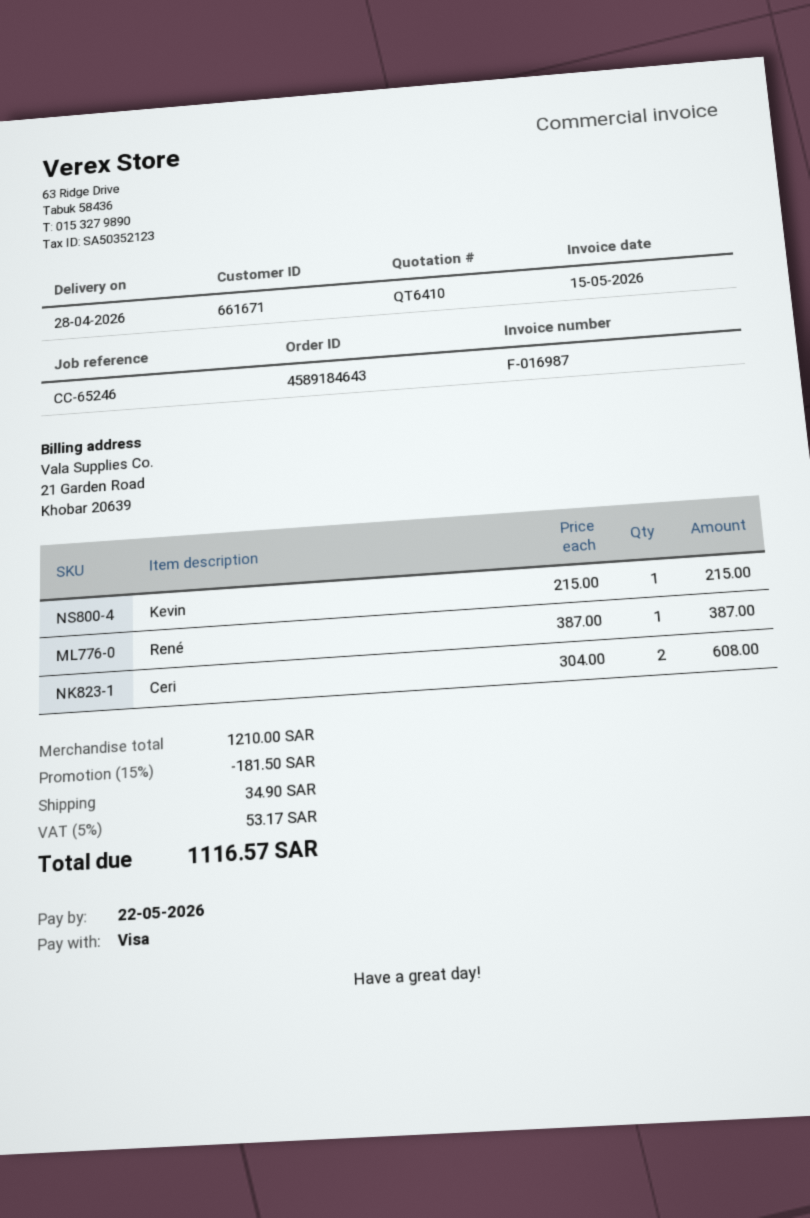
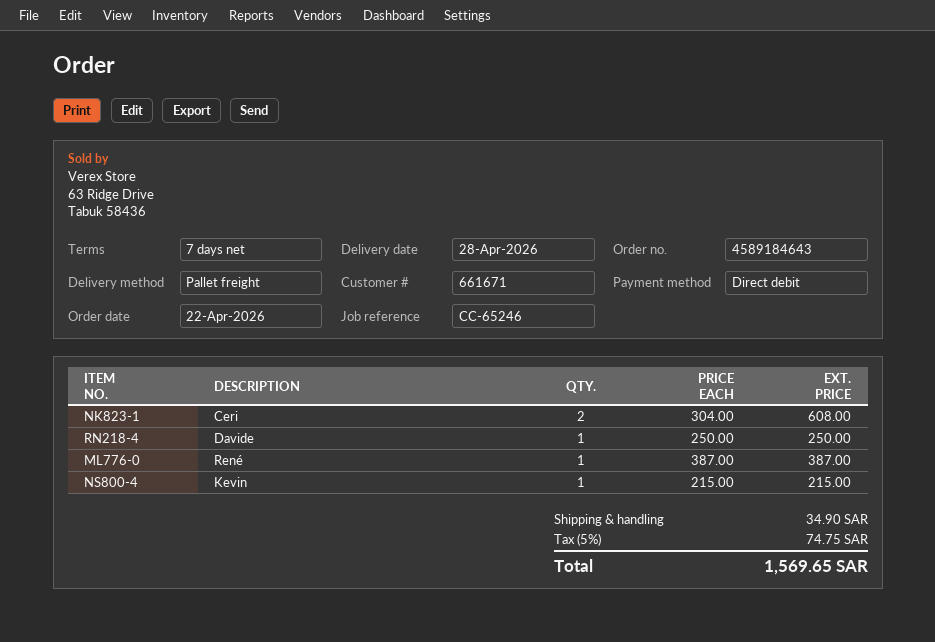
payment method: Visa -> direct debit
Davide: none -> 1 x 250.00 = 250.00
discount: 15% = 181.50 -> none
tax: 5% = 53.17 -> 5% = 74.75
total: 1116.57 -> 1569.65

